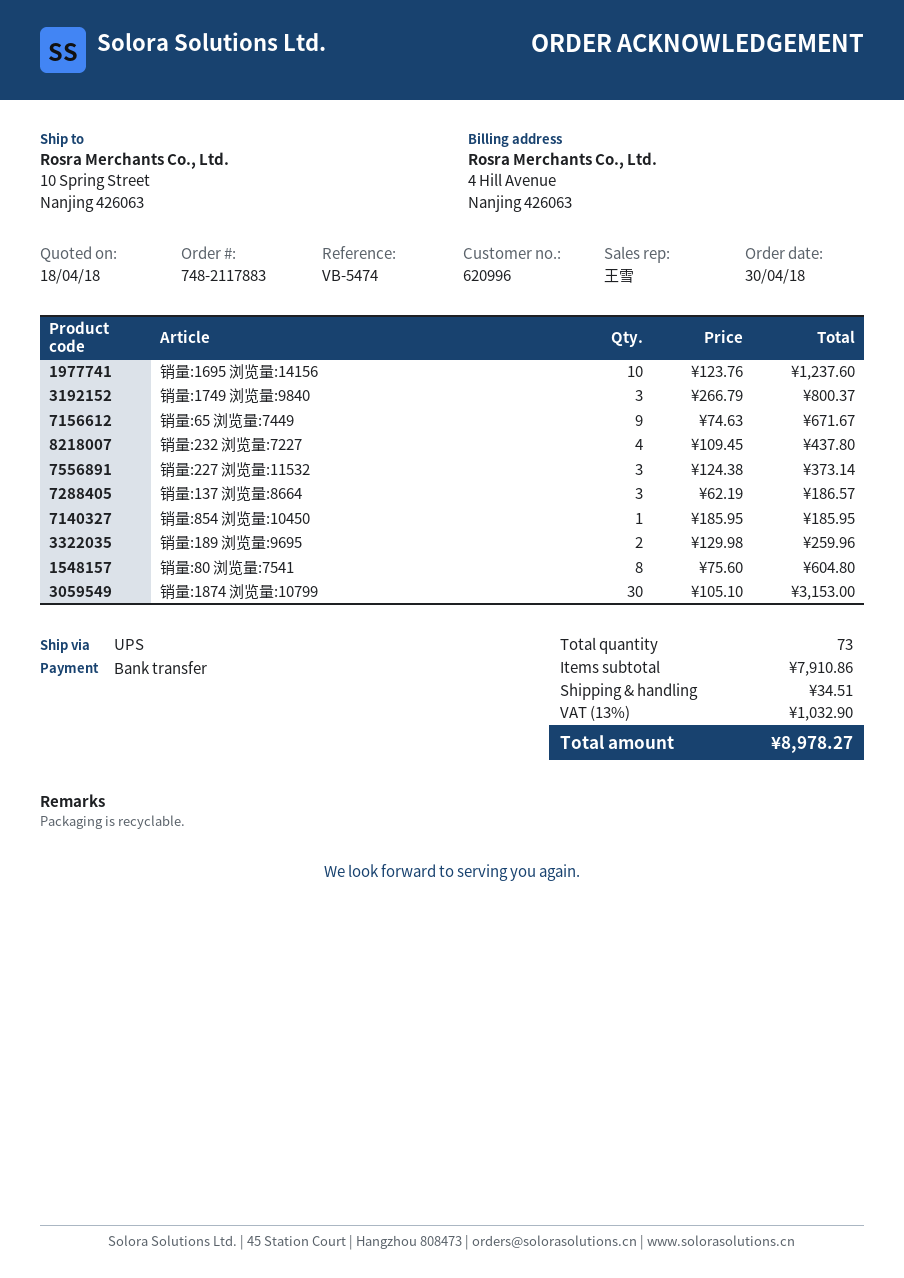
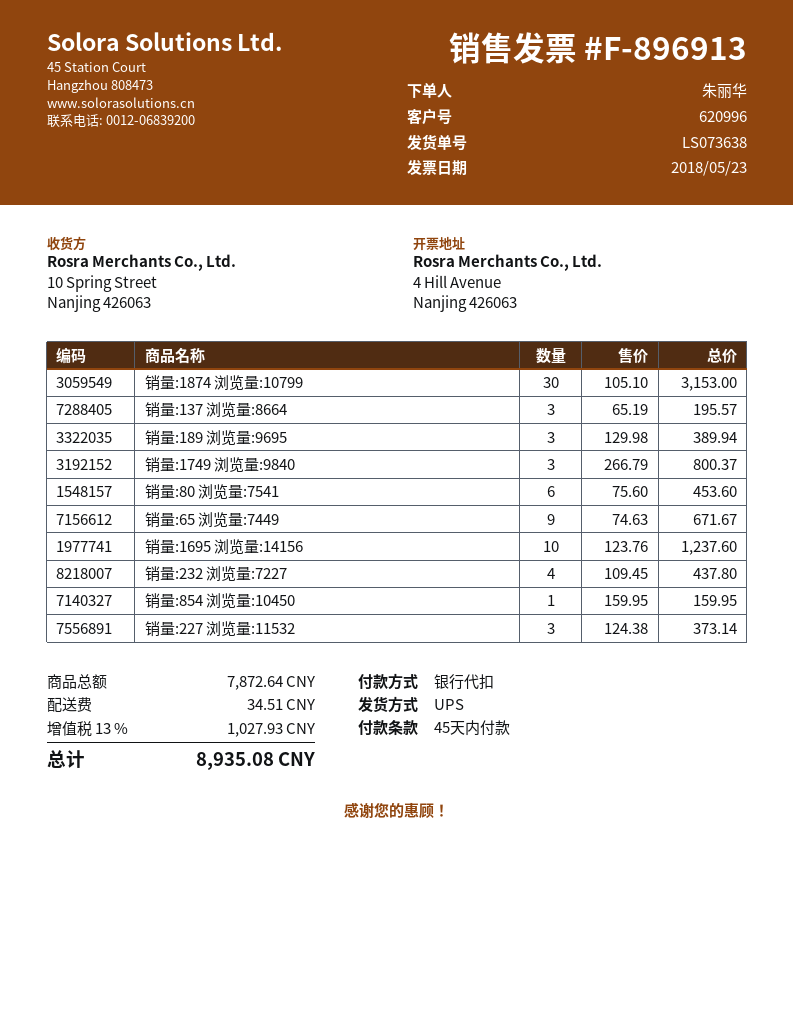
payment method: bank transfer -> direct debit
销量:137 浏览量:8664: 3 x 62.19 = 186.57 -> 3 x 65.19 = 195.57
销量:854 浏览量:10450: 1 x 185.95 = 185.95 -> 1 x 159.95 = 159.95
销量:189 浏览量:9695: 2 x 129.98 = 259.96 -> 3 x 129.98 = 389.94
销量:80 浏览量:7541: 8 x 75.60 = 604.80 -> 6 x 75.60 = 453.60
subtotal: 7910.86 -> 7872.64
tax: 13% = 1032.90 -> 13% = 1027.93
total: 8978.27 -> 8935.08

